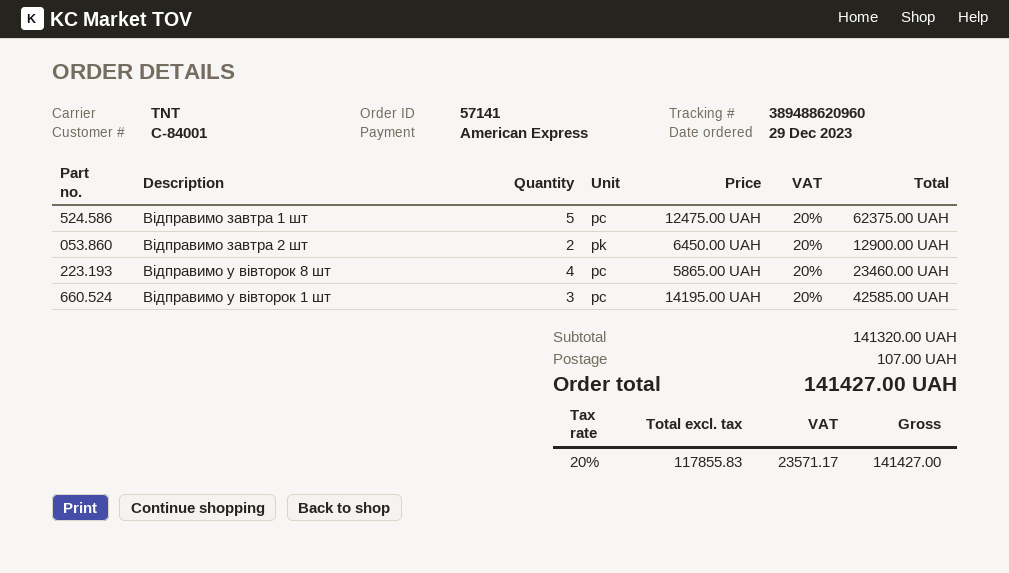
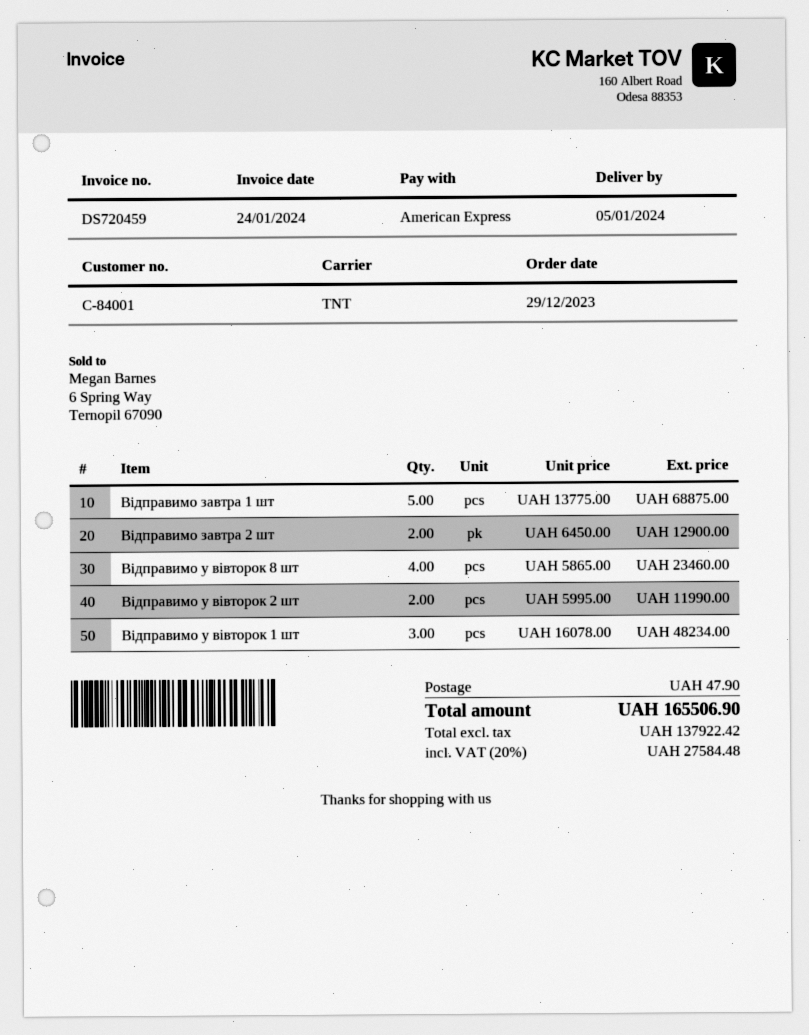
Відправимо завтра 1 шт: 5 x 12475.00 = 62375.00 -> 5 x 13775.00 = 68875.00
Відправимо у вівторок 1 шт: 3 x 14195.00 = 42585.00 -> 3 x 16078.00 = 48234.00
Відправимо у вівторок 2 шт: none -> 2 x 5995.00 = 11990.00
shipping: 107.00 -> 47.90
net: 117855.83 -> 137922.42
tax: 20% = 23571.17 -> 20% = 27584.48
total: 141427.00 -> 165506.90

